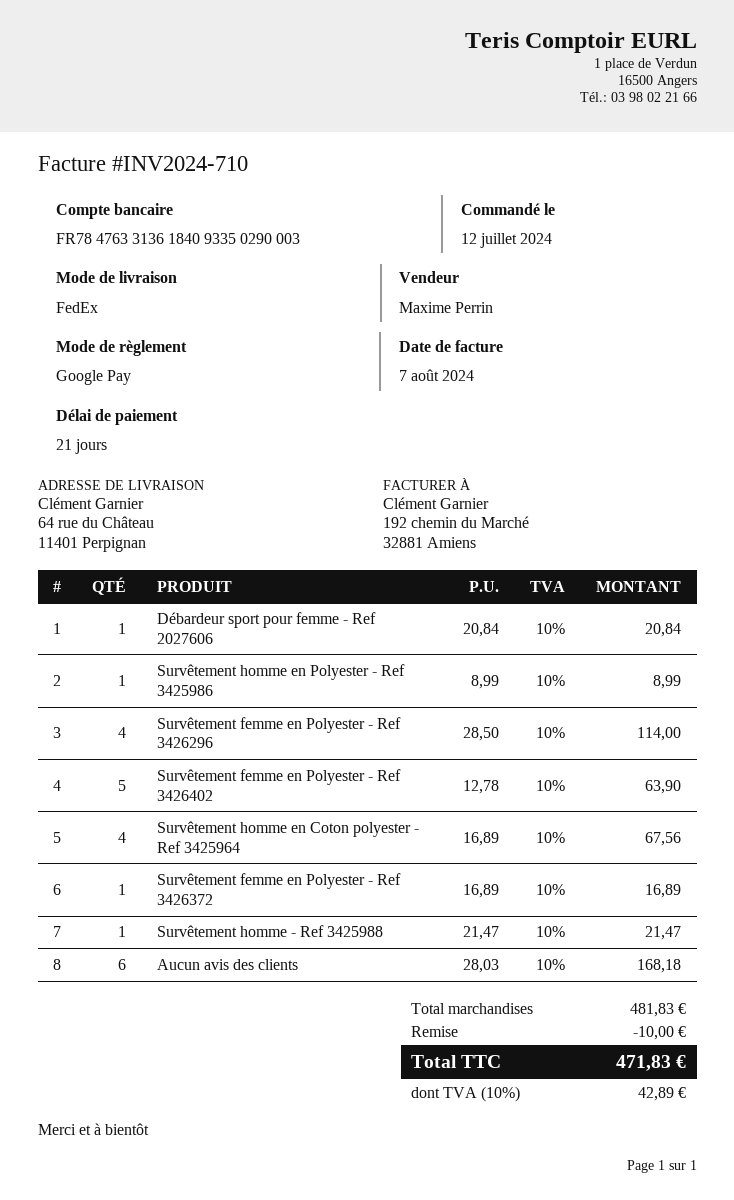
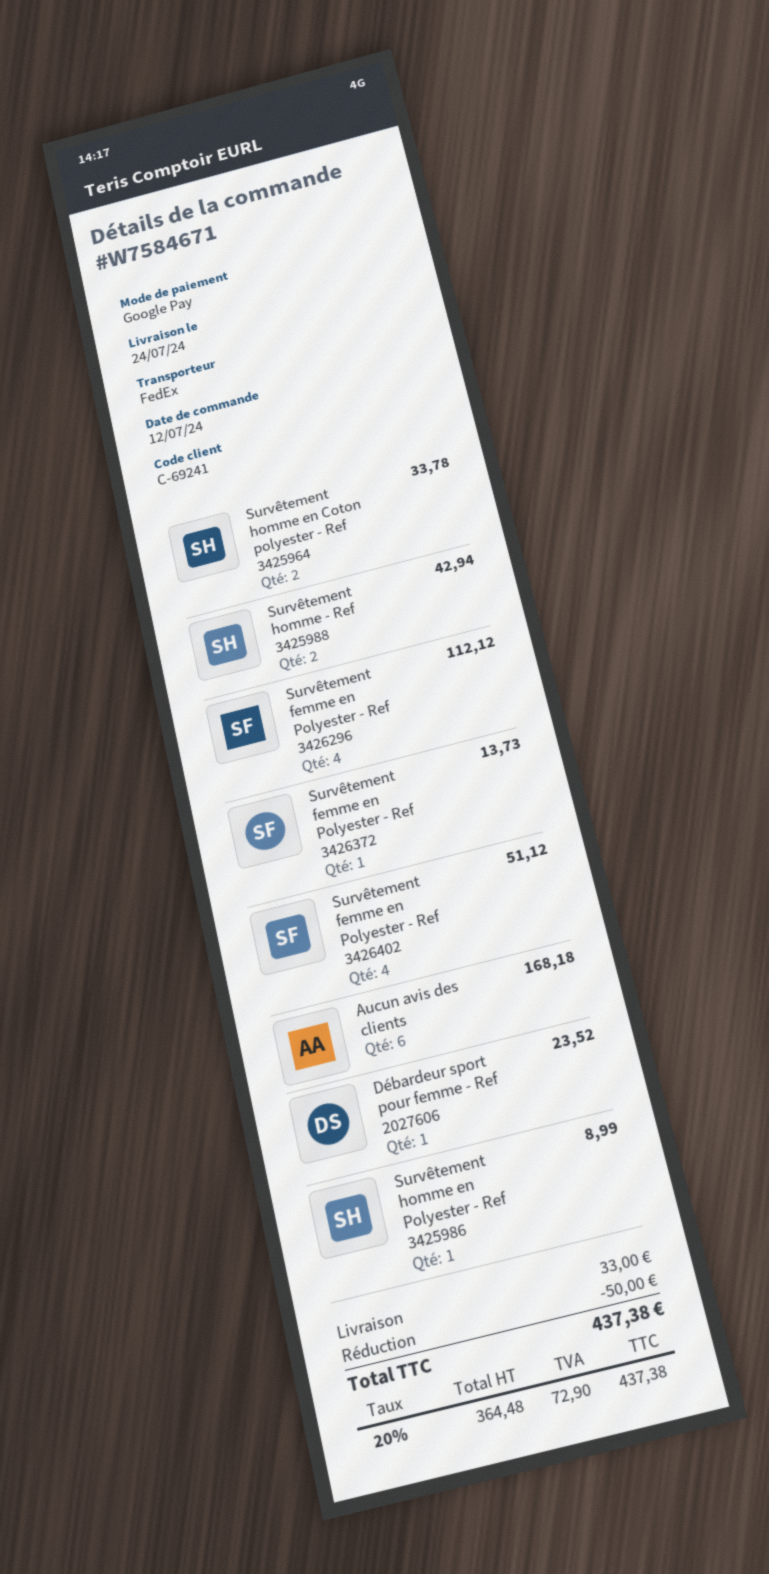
Débardeur sport pour femme - Ref 2027606: 1 for 20.84 -> 1 for 23.52
Survêtement femme en Polyester - Ref 3426296: 4 for 114.00 -> 4 for 112.12
Survêtement femme en Polyester - Ref 3426402: 5 for 63.90 -> 4 for 51.12
Survêtement homme en Coton polyester - Ref 3425964: 4 for 67.56 -> 2 for 33.78
Survêtement femme en Polyester - Ref 3426372: 1 for 16.89 -> 1 for 13.73
Survêtement homme - Ref 3425988: 1 for 21.47 -> 2 for 42.94
discount: 10.00 -> 50.00
shipping: none -> 33.00
tax: 10% = 42.89 -> 20% = 72.90
total: 471.83 -> 437.38

